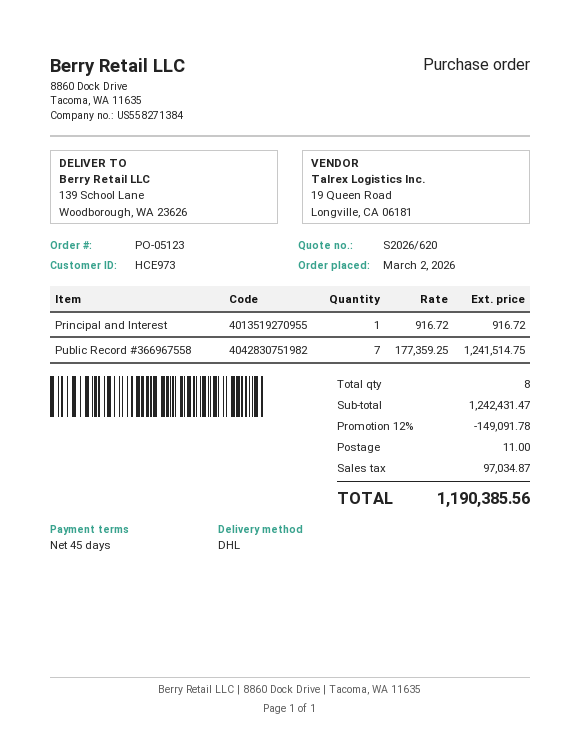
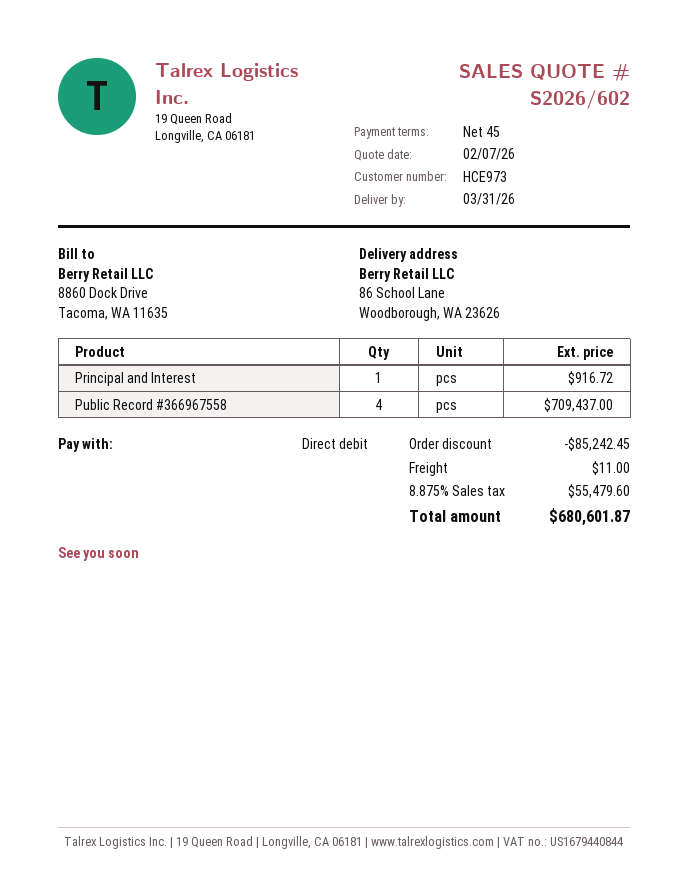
quote number: S2026/620 -> S2026/602
ship to: 139 School Lane, Woodborough, WA 23626 -> 86 School Lane, Woodborough, WA 23626
Public Record #366967558: 7 for 1241514.75 -> 4 for 709437.00
discount: 149091.78 -> 85242.45
tax: 97034.87 -> 55479.60
total: 1190385.56 -> 680601.87

